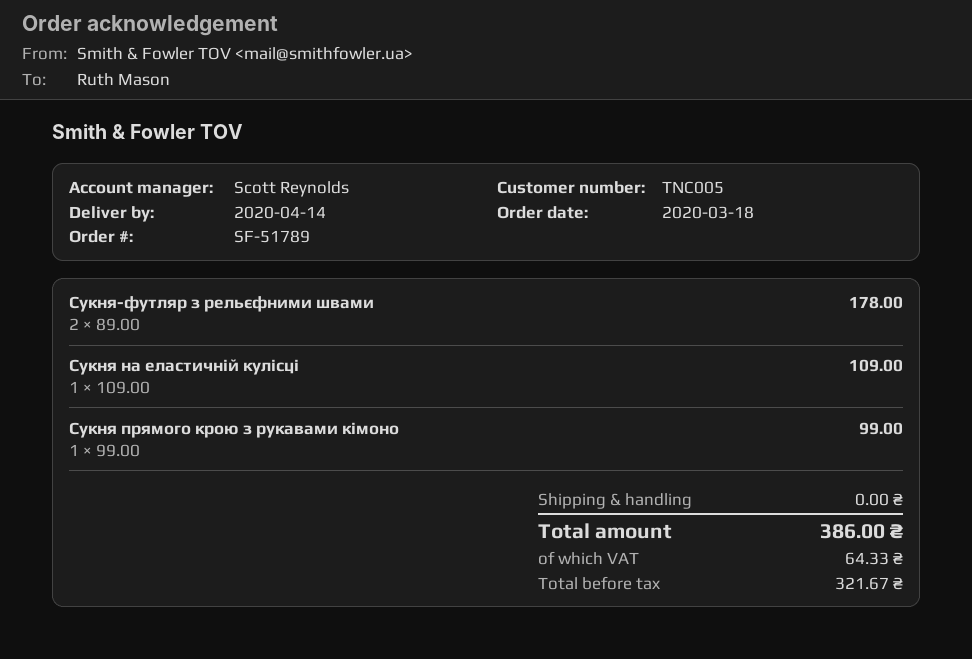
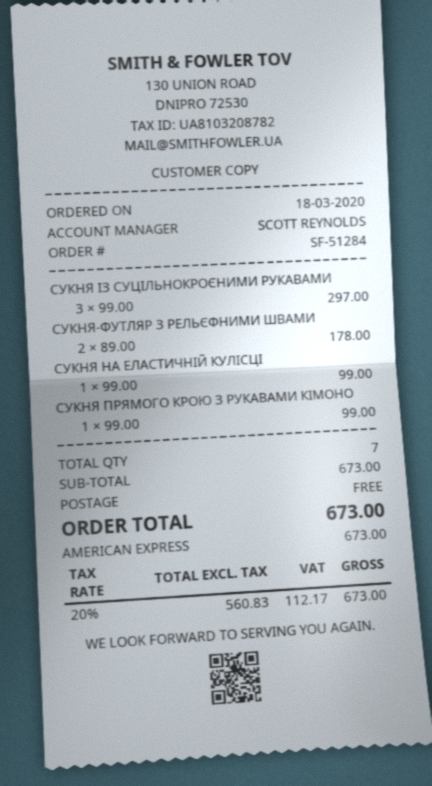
order number: SF-51789 -> SF-51284
Сукня на еластичній кулісці: 1 x 109.00 = 109.00 -> 1 x 99.00 = 99.00
СУКНЯ ІЗ СУЦІЛЬНОКРОЄНИМИ РУКАВАМИ: none -> 3 x 99.00 = 297.00
net: 321.67 -> 560.83
tax: 64.33 -> 112.17
total: 386.00 -> 673.00

